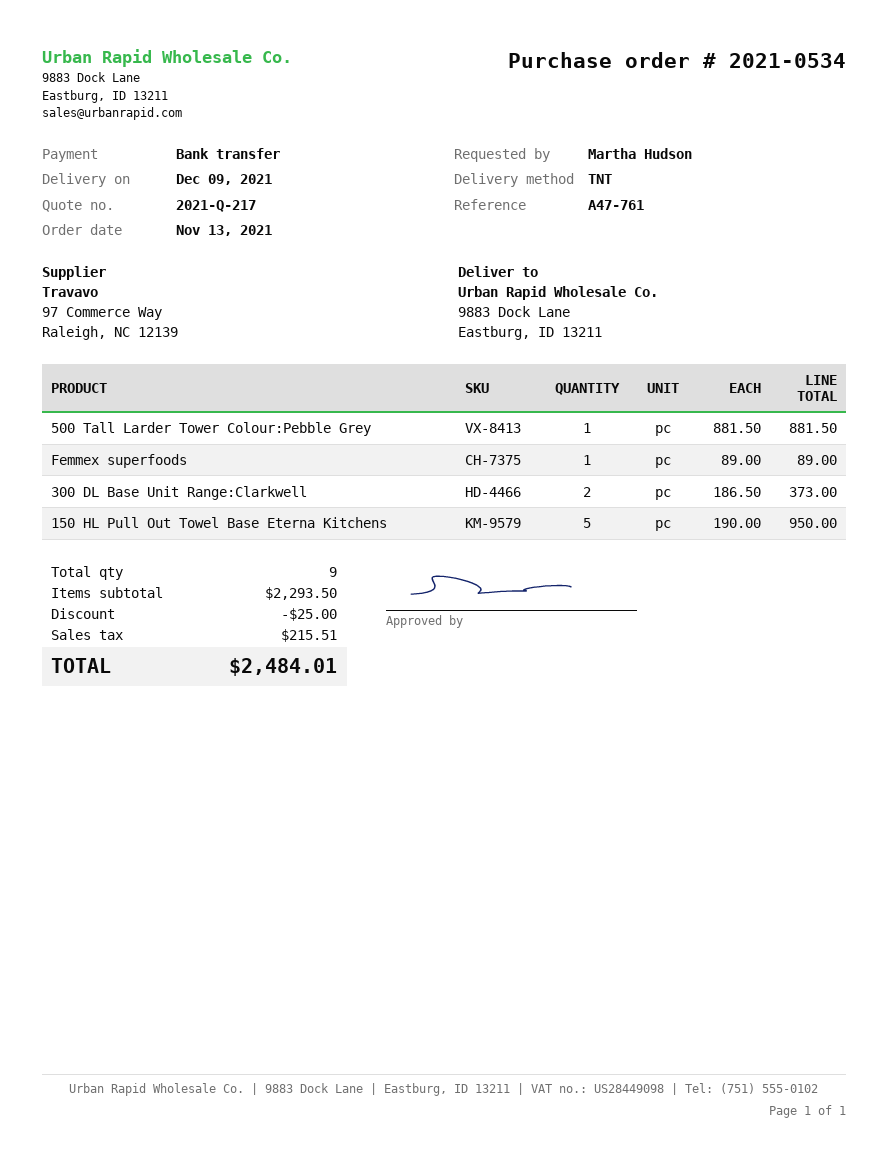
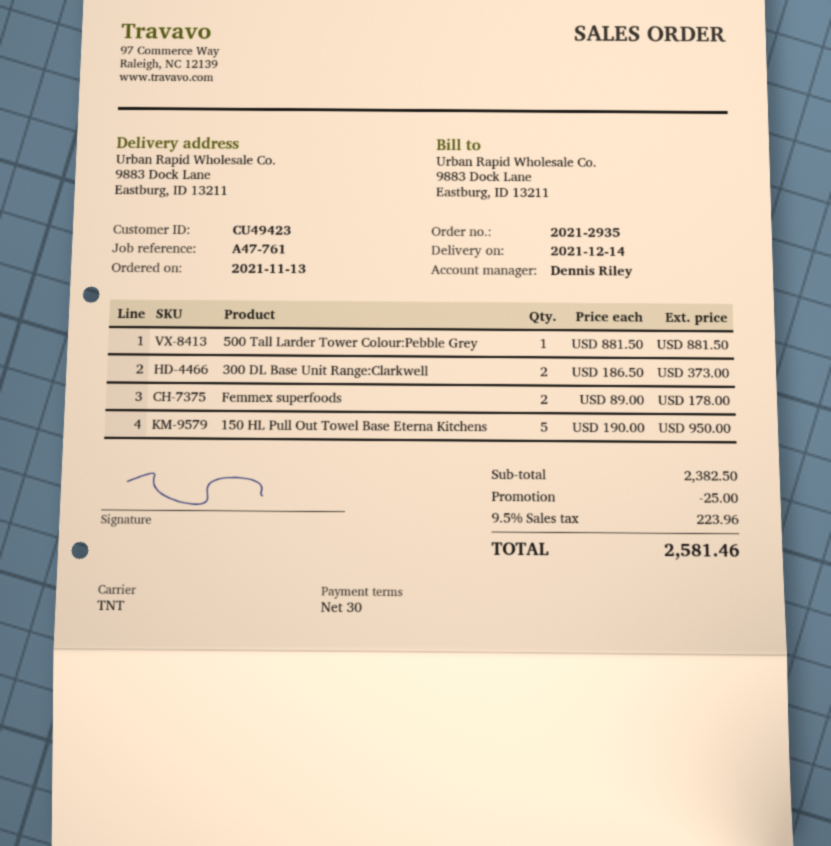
order number: 2021-0534 -> 2021-2935
delivery date: 2021-12-09 -> 2021-12-14
Femmex superfoods: 1 x 89.00 = 89.00 -> 2 x 89.00 = 178.00
subtotal: 2293.50 -> 2382.50
tax: 215.51 -> 223.96
total: 2484.01 -> 2581.46

